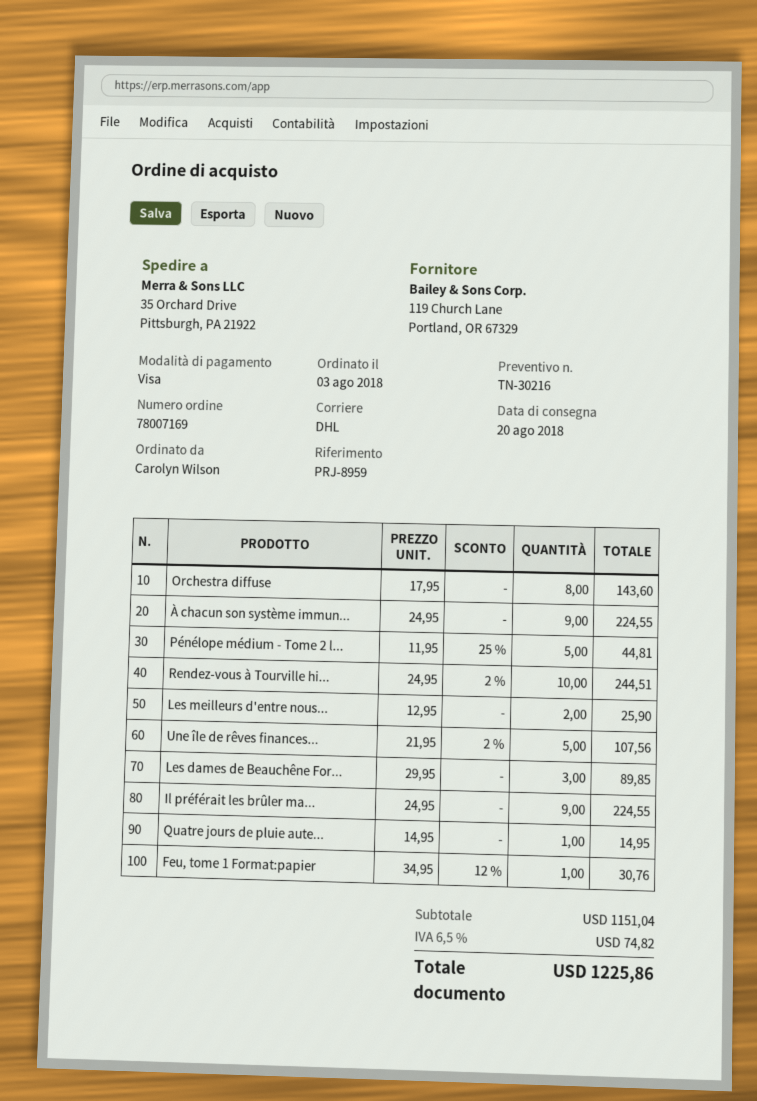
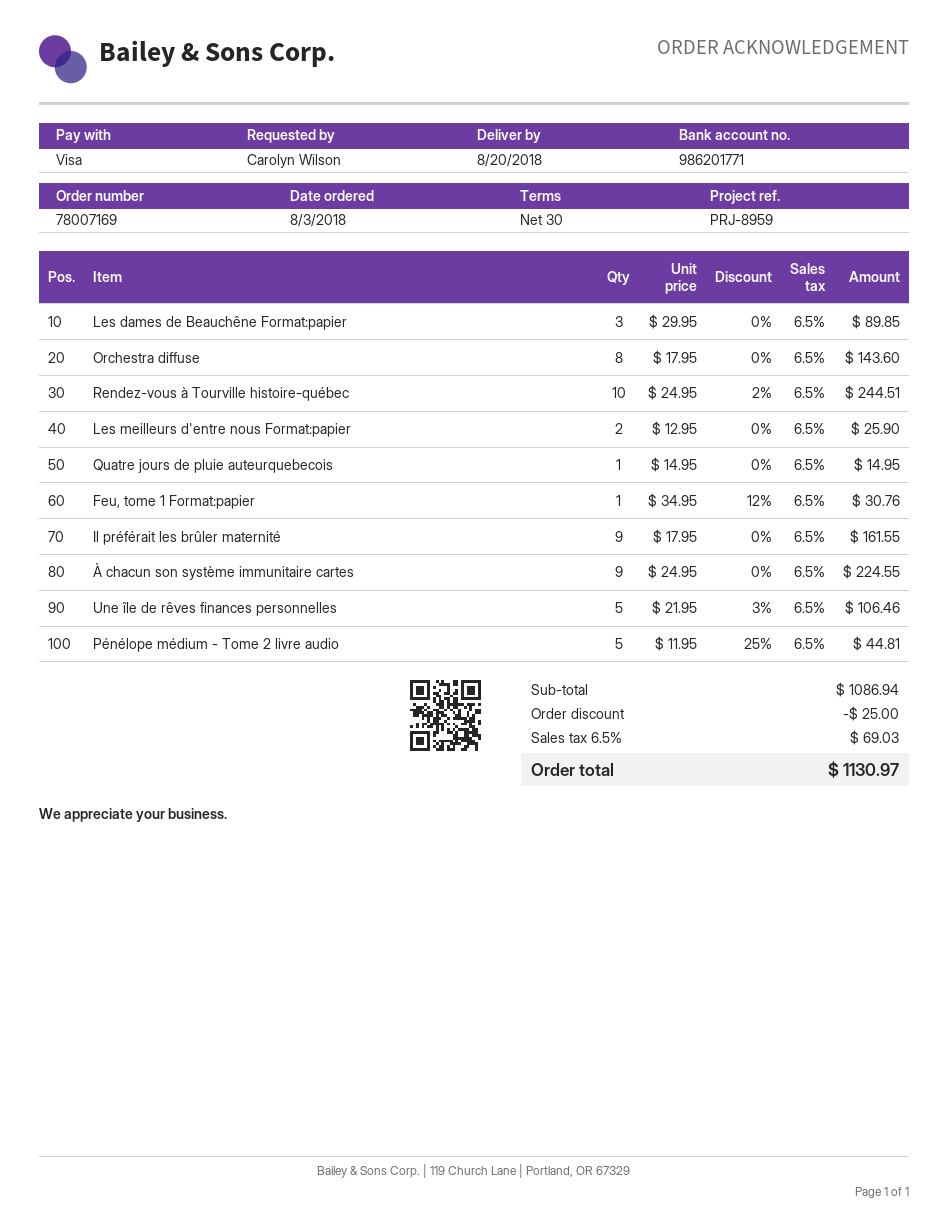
Une île de rêves finances...: 5 x 21.95 - 2% = 107.56 -> 5 x 21.95 - 3% = 106.46
Il préférait les brûler ma...: 9 x 24.95 = 224.55 -> 9 x 17.95 = 161.55
subtotal: 1151.04 -> 1086.94
discount: none -> 25.00
tax: 6.5% = 74.82 -> 6.5% = 69.03
total: 1225.86 -> 1130.97

